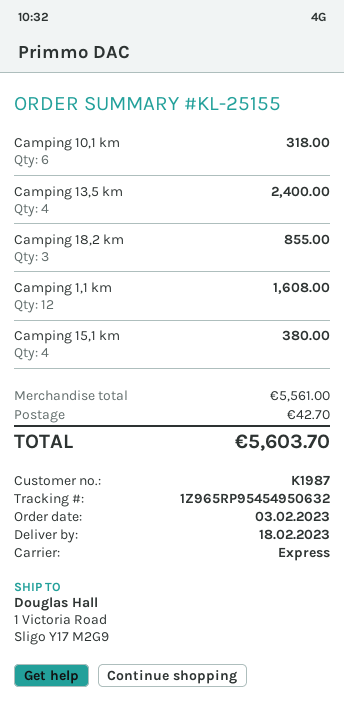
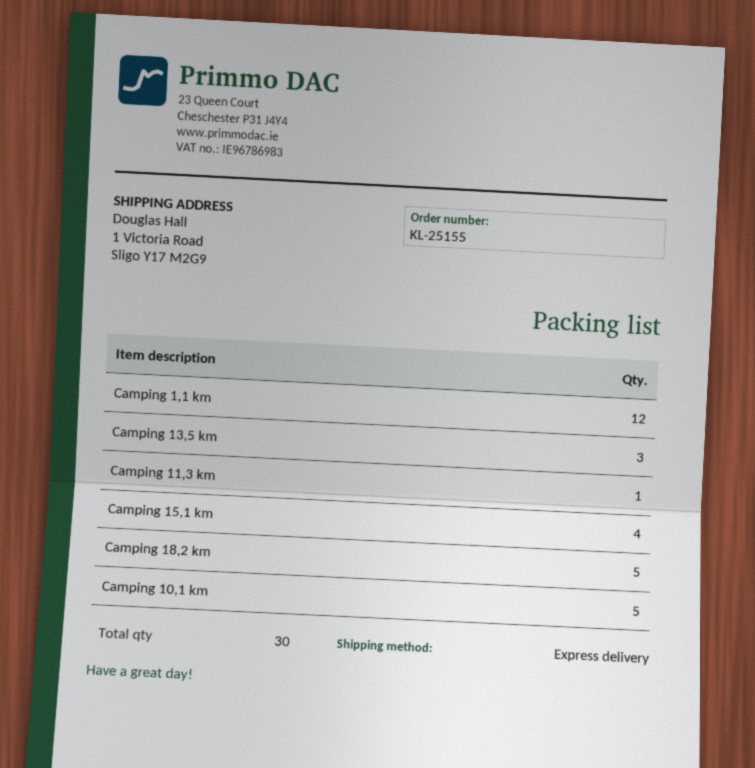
Camping 10,1 km: 6 -> 5
Camping 13,5 km: 4 -> 3
Camping 18,2 km: 3 -> 5
Camping 11,3 km: none -> 1

